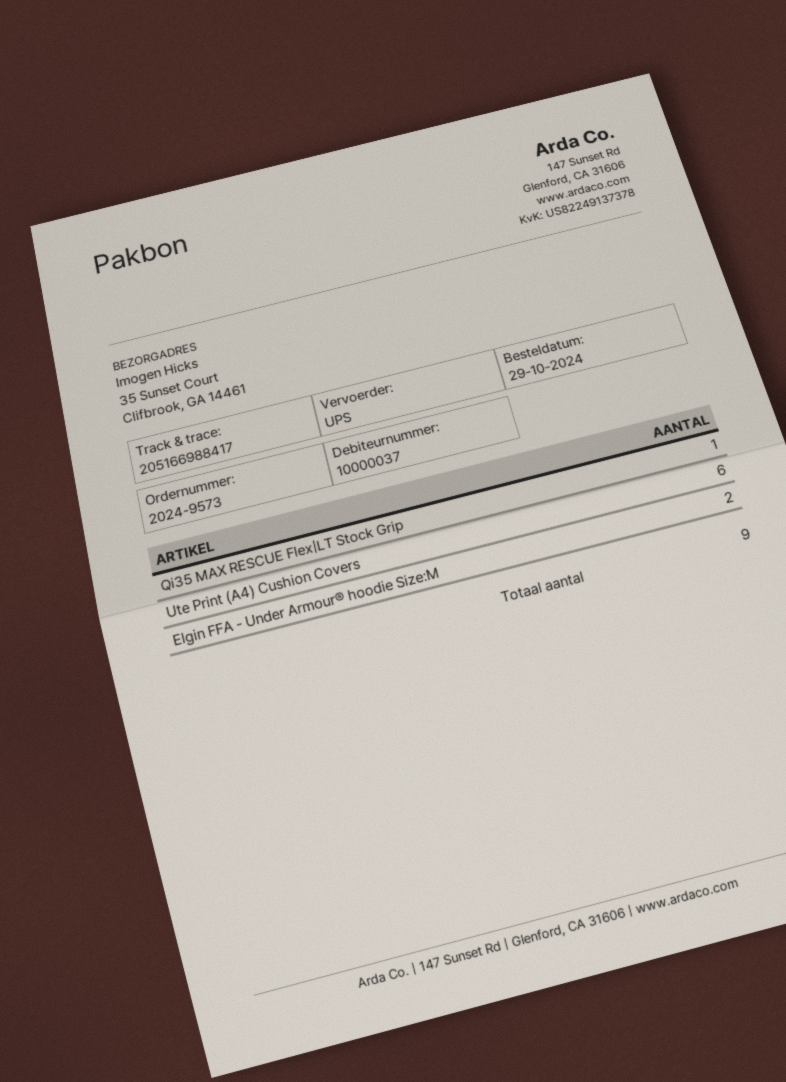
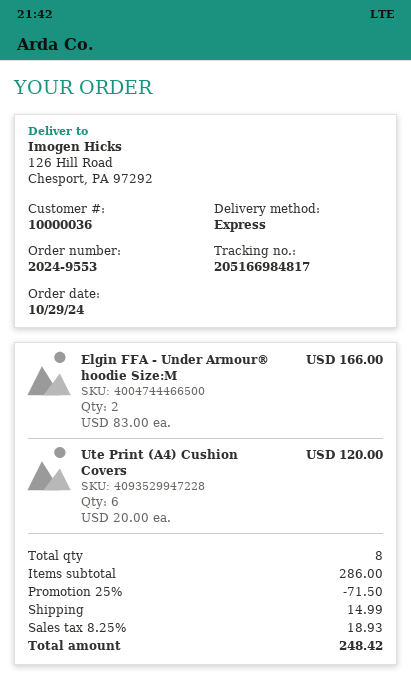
order number: 2024-9573 -> 2024-9553
customer number: 10000037 -> 10000036
shipping method: UPS -> express
tracking number: 205166988417 -> 205166984817
ship to: 35 Sunset Court, Clifbrook, GA 14461 -> 126 Hill Road, Chesport, PA 97292
Qi35 MAX RESCUE Flex|LT Stock Grip: 1 -> none
total quantity: 9 -> 8

